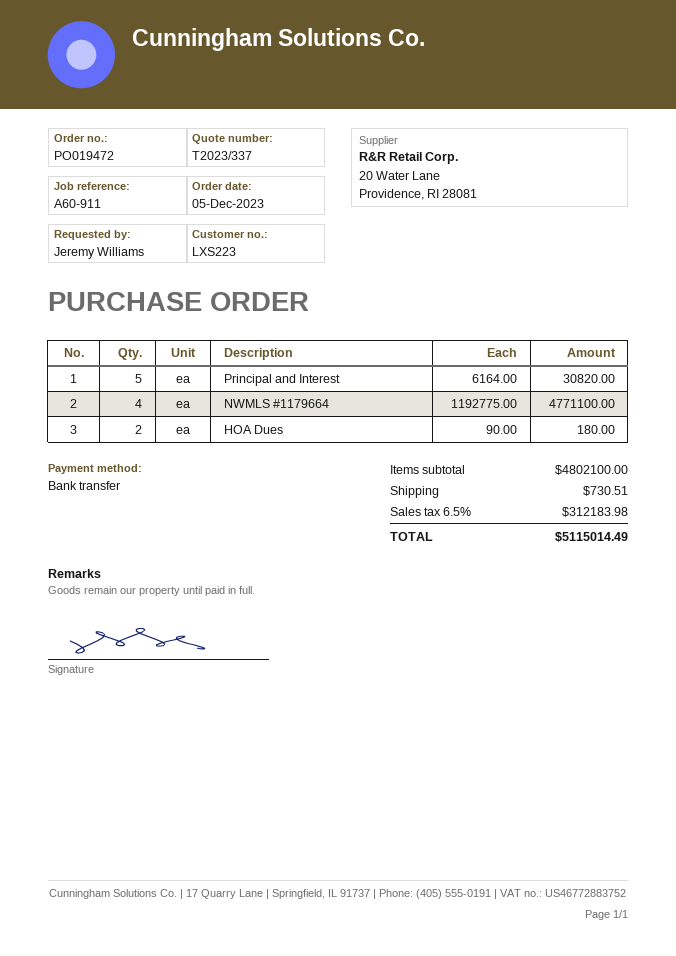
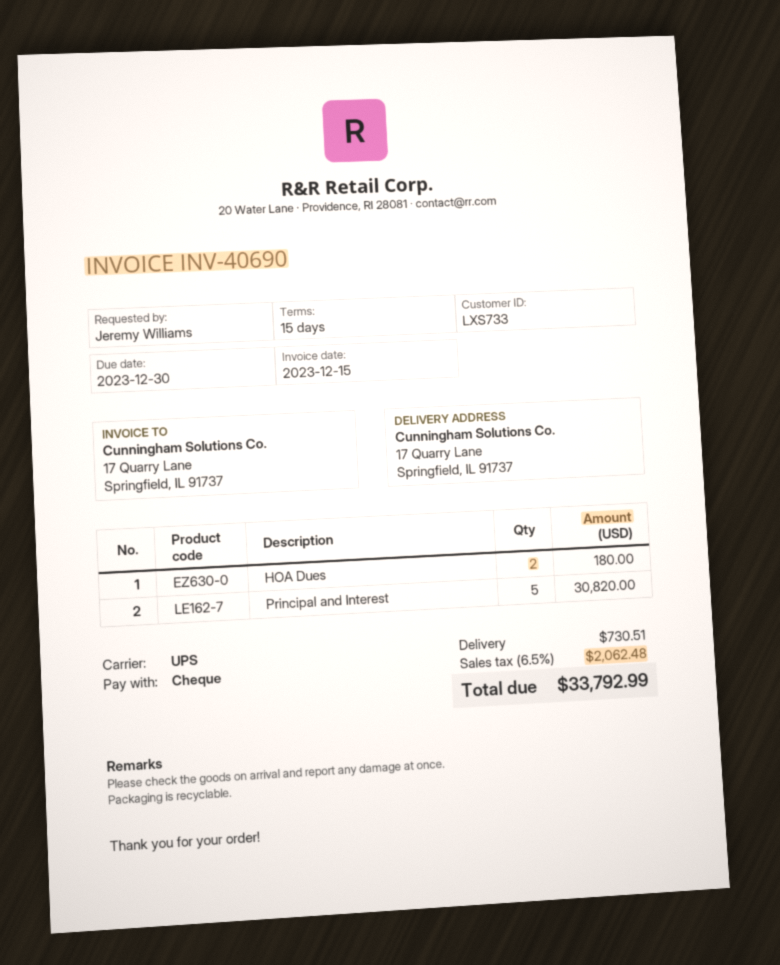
customer number: LXS223 -> LXS733
payment method: bank transfer -> cheque
NWMLS #1179664: 4 for 4771100.00 -> none
tax: 6.5% = 312183.98 -> 6.5% = 2062.48
total: 5115014.49 -> 33792.99

